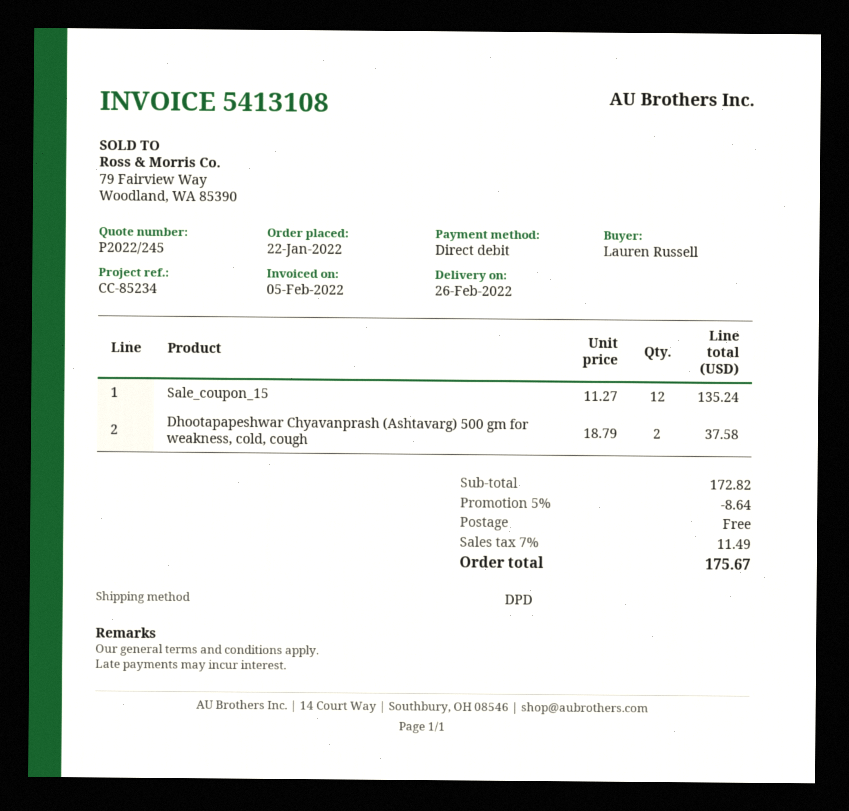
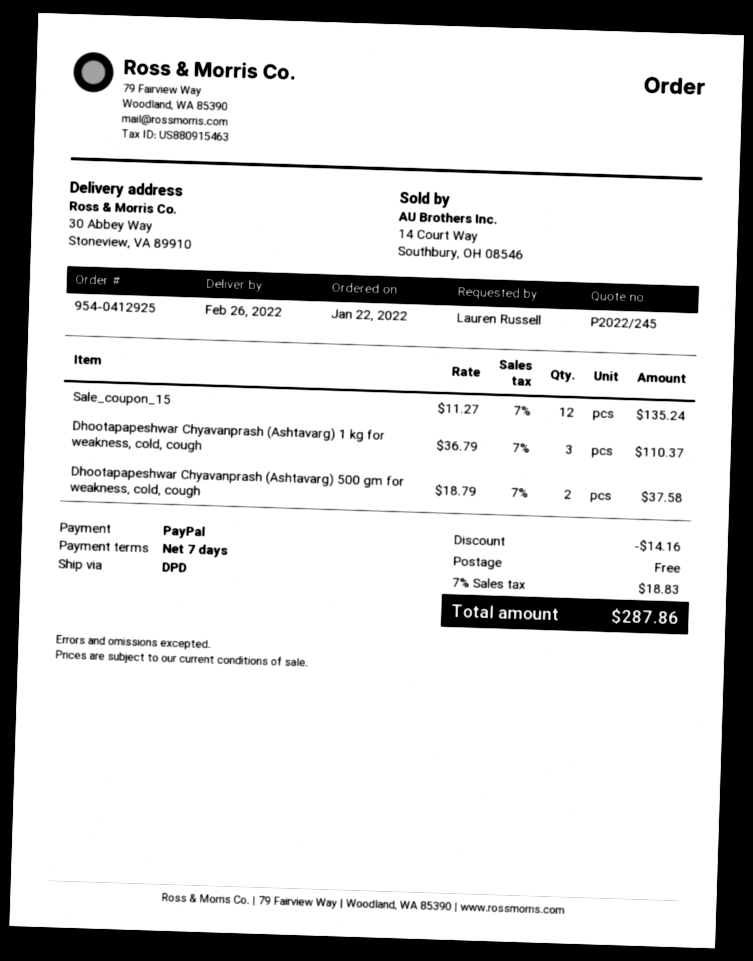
payment method: direct debit -> PayPal
Dhootapapeshwar Chyavanprash (Ashtavarg) 1 kg for weakness, cold, cough: none -> 3 x 36.79 = 110.37
discount: 8.64 -> 14.16
tax: 7% = 11.49 -> 7% = 18.83
total: 175.67 -> 287.86

